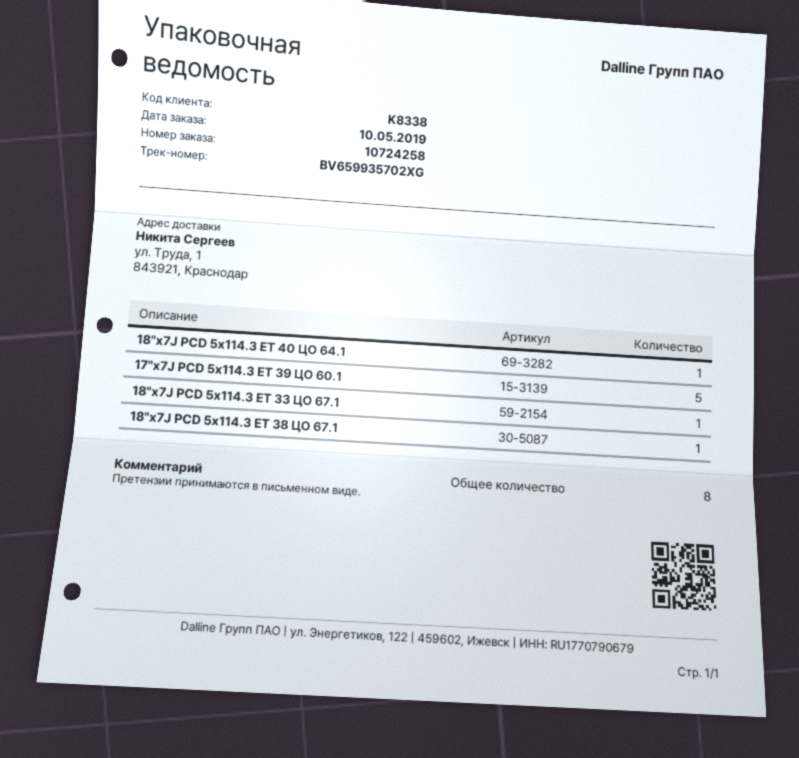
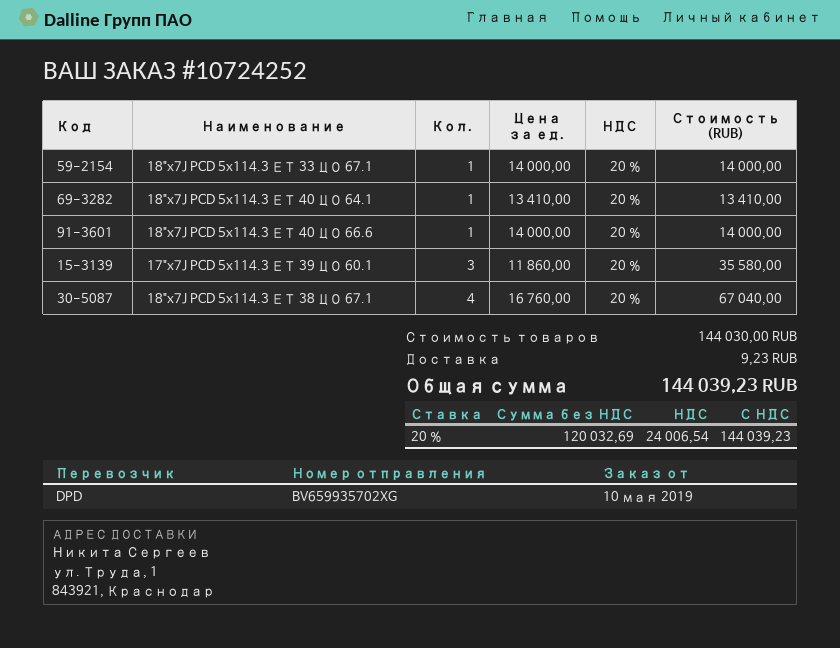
order number: 10724258 -> 10724252
17"x7J PCD 5x114.3 ЕТ 39 ЦО 60.1: 5 -> 3
18"x7J PCD 5x114.3 ЕТ 38 ЦО 67.1: 1 -> 4
18"x7J PCD 5x114.3 ЕТ 40 ЦО 66.6: none -> 1

